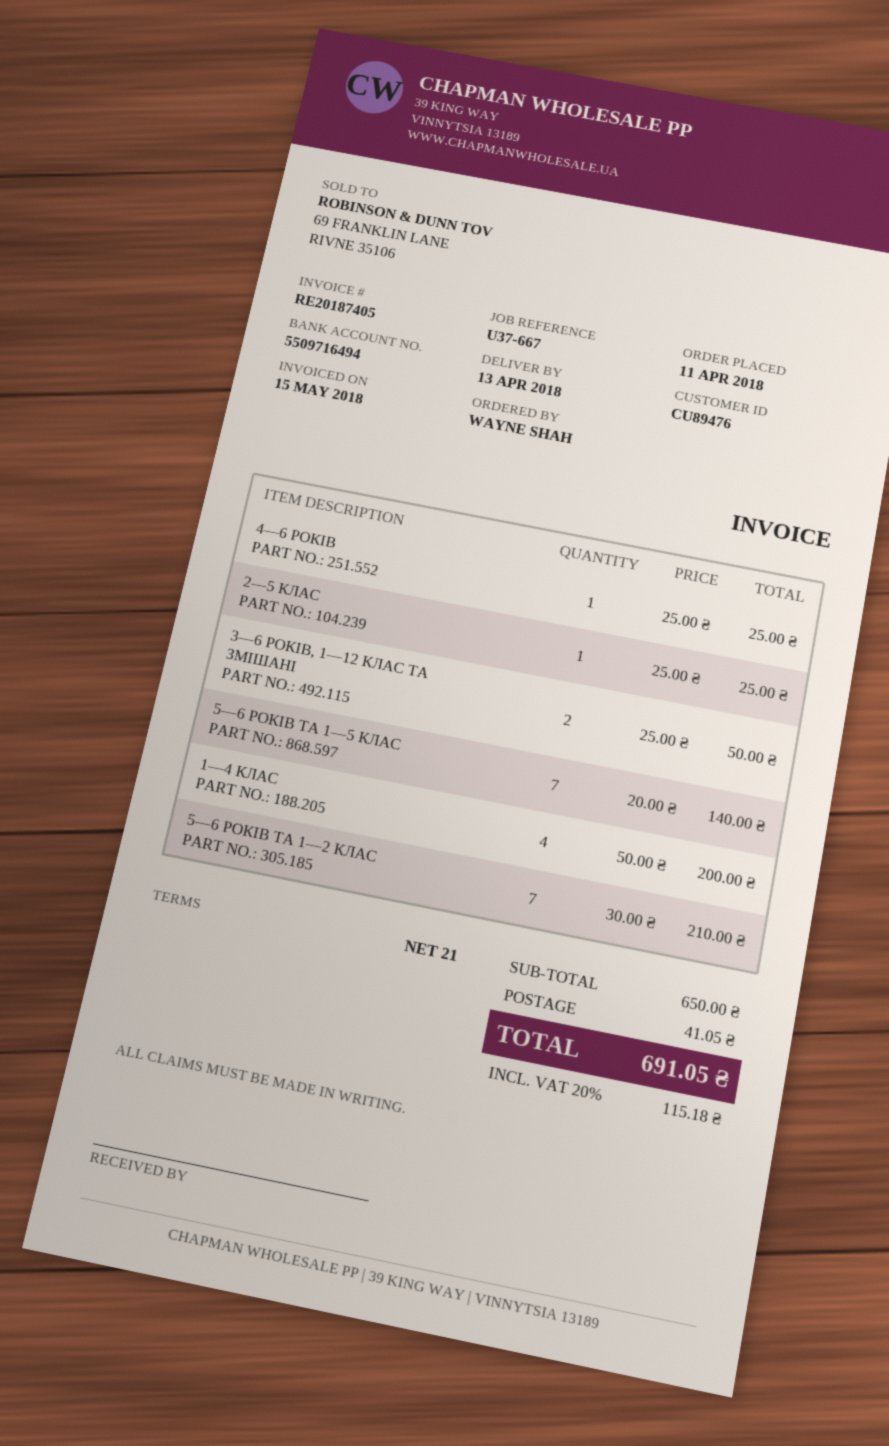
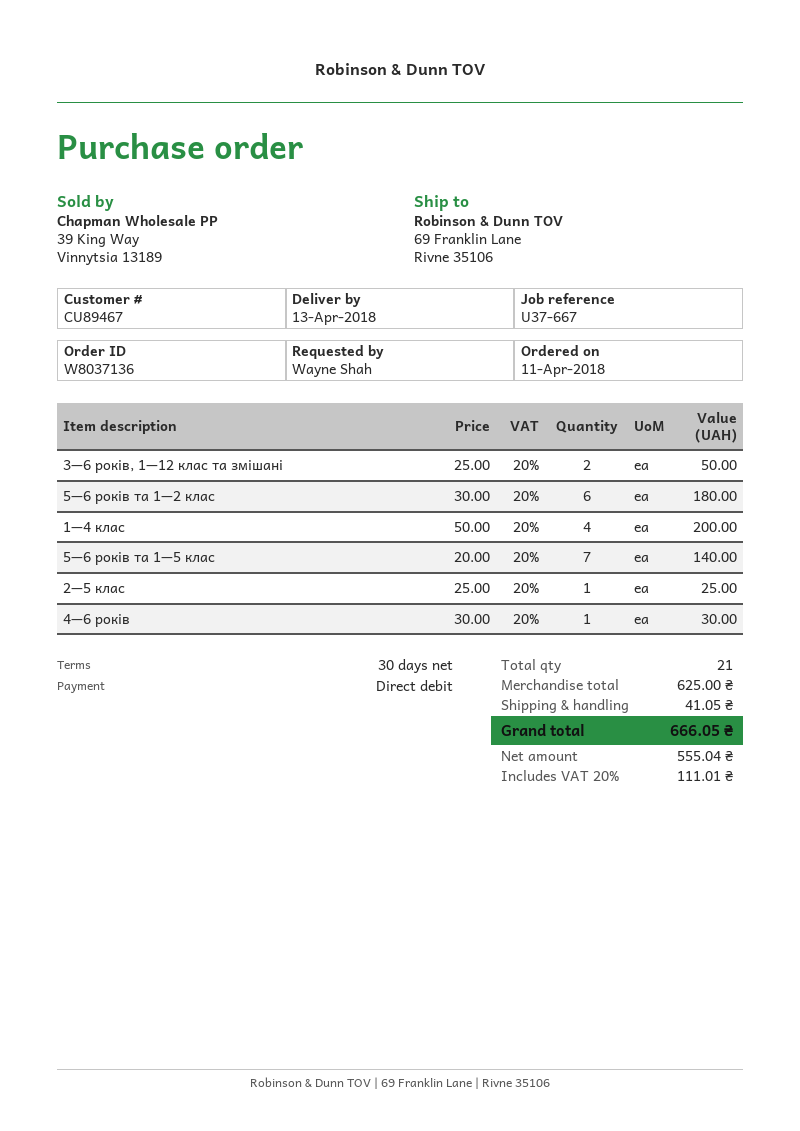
payment terms: 21 days -> 30 days
customer number: CU89476 -> CU89467
4—6 РОКІВ: 1 x 25.00 = 25.00 -> 1 x 30.00 = 30.00
5—6 РОКІВ ТА 1—2 КЛАС: 7 x 30.00 = 210.00 -> 6 x 30.00 = 180.00
subtotal: 650.00 -> 625.00
tax: 20% = 115.18 -> 20% = 111.01
total: 691.05 -> 666.05

